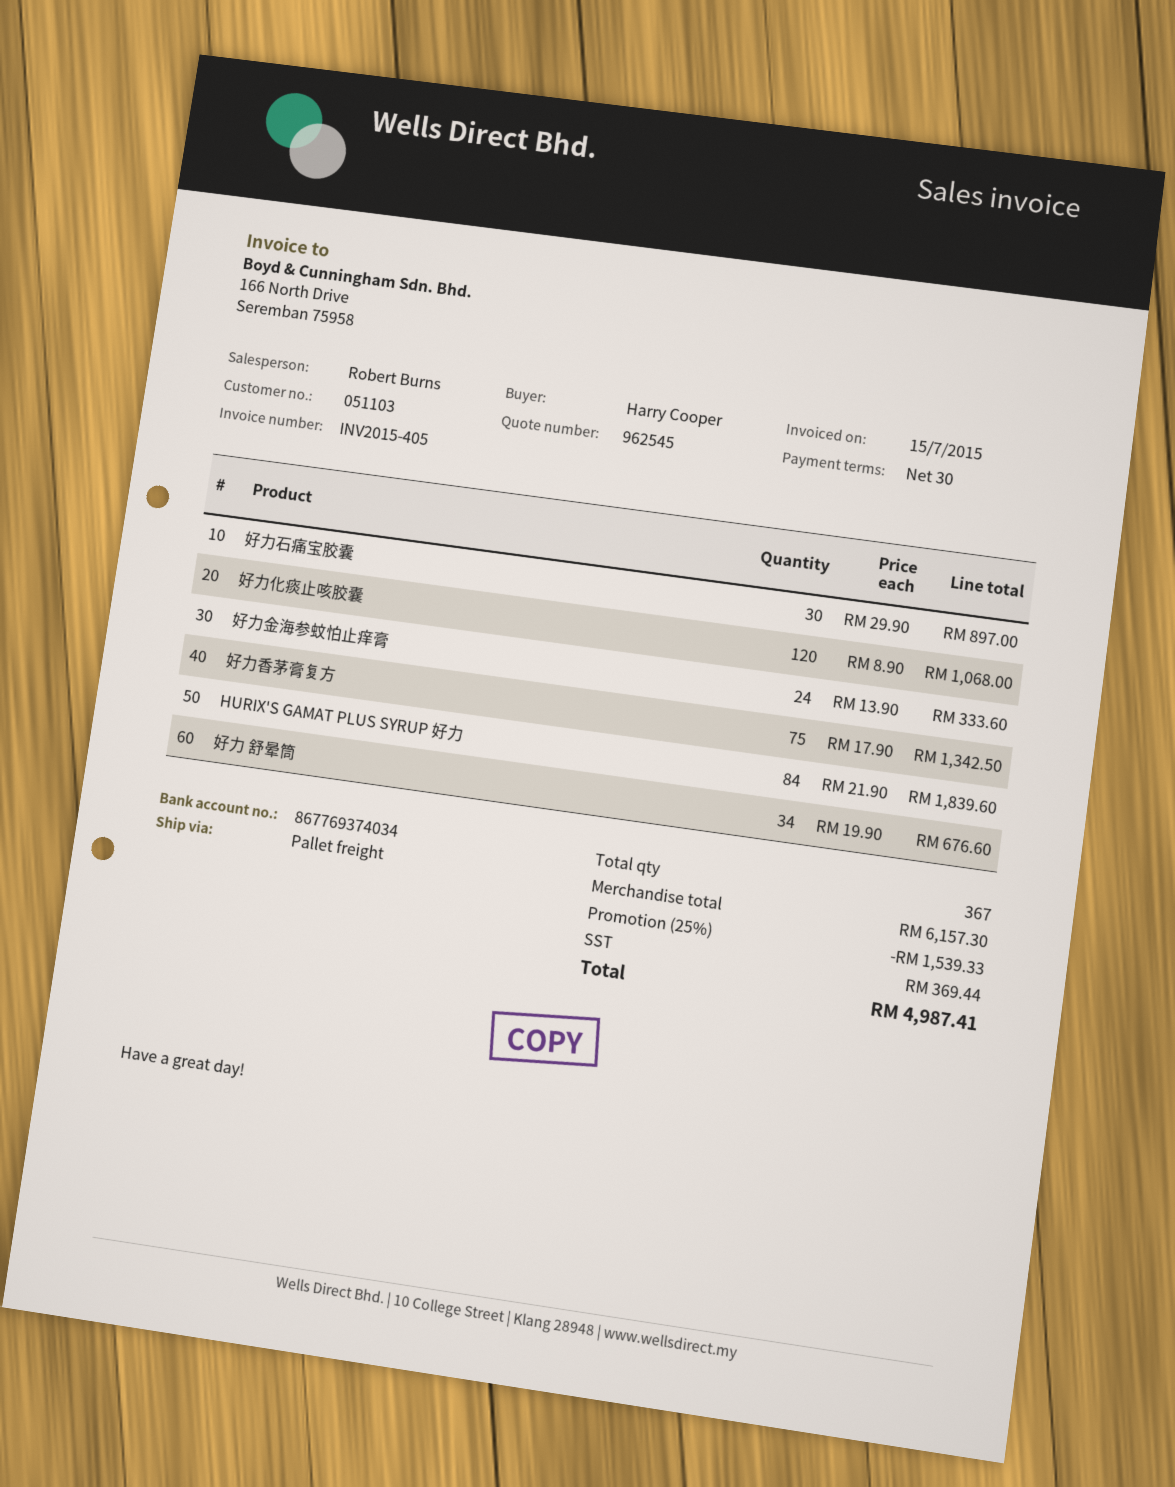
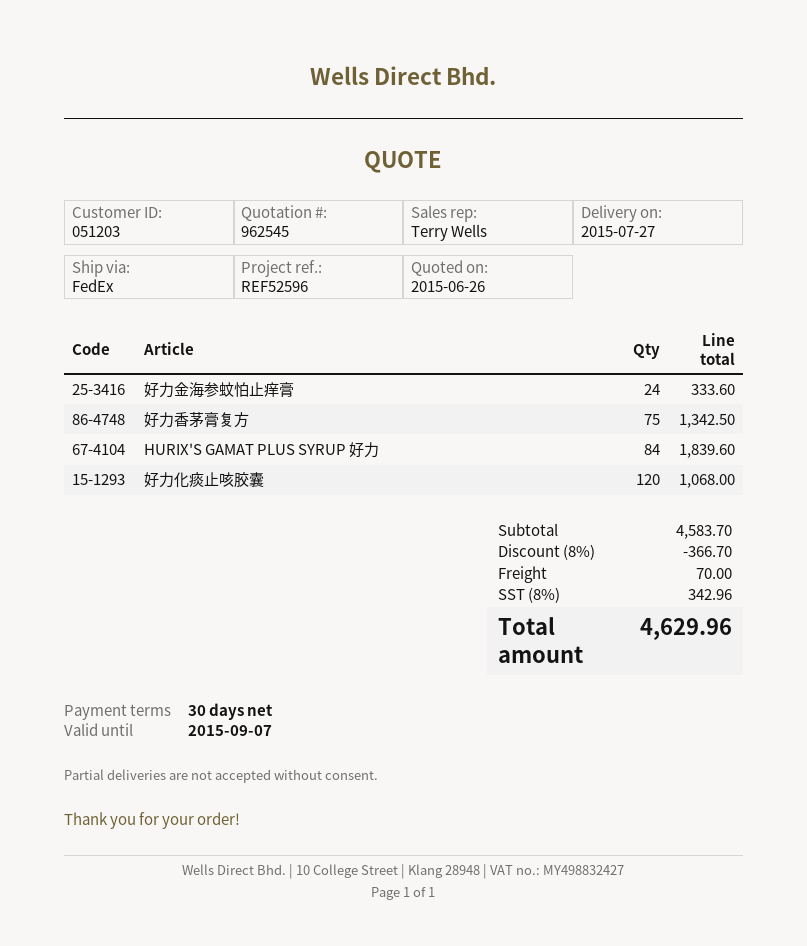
customer number: 051103 -> 051203
sales rep: Robert Burns -> Terry Wells
shipping method: pallet freight -> FedEx
好力石痛宝胶囊: 30 for 897.00 -> none
好力 舒晕筒: 34 for 676.60 -> none
subtotal: 6157.30 -> 4583.70
discount: 25% = 1539.33 -> 8% = 366.70
shipping: none -> 70.00
tax: 369.44 -> 342.96
total: 4987.41 -> 4629.96

